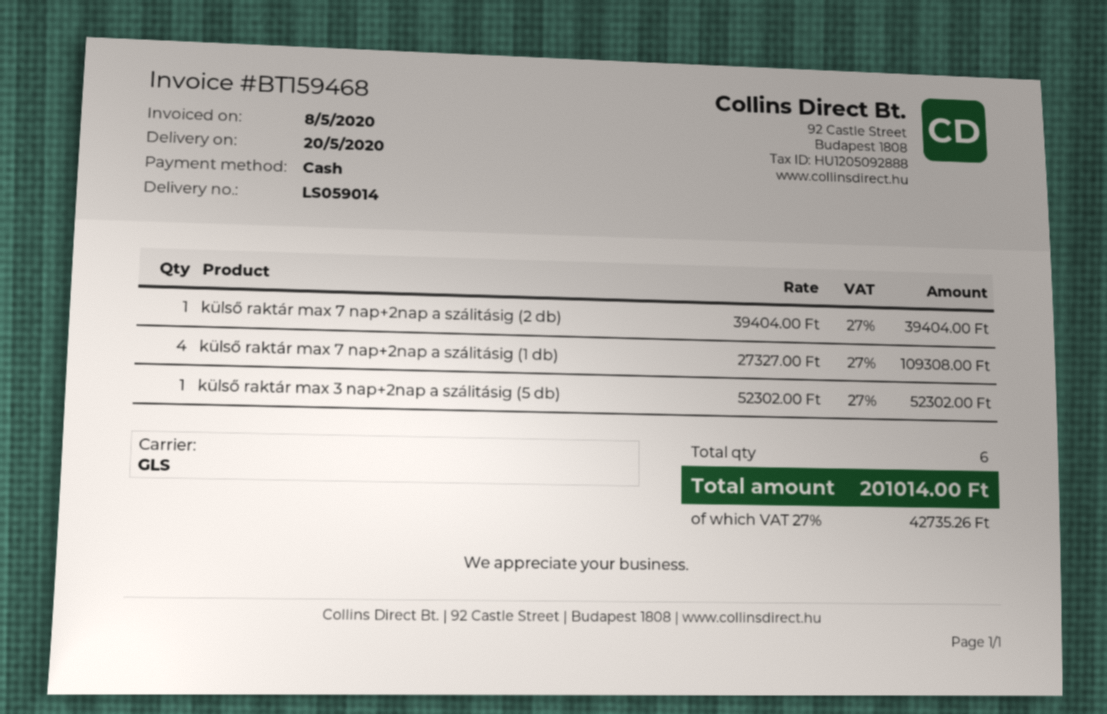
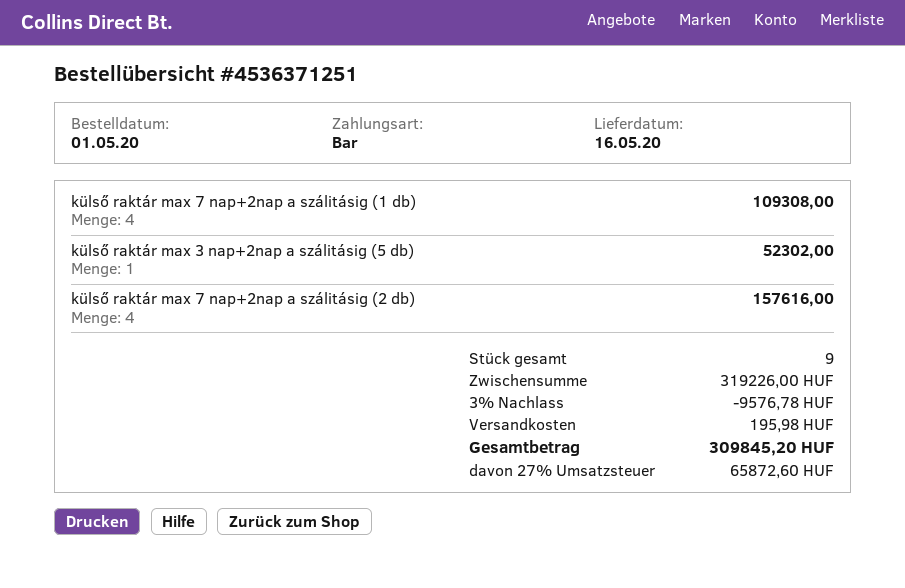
delivery date: 2020-05-20 -> 2020-05-16
külső raktár max 7 nap+2nap a szálitásig (2 db): 1 for 39404.00 -> 4 for 157616.00
total quantity: 6 -> 9
discount: none -> 3% = 9576.78
shipping: none -> 195.98
tax: 27% = 42735.26 -> 27% = 65872.60
total: 201014.00 -> 309845.20

